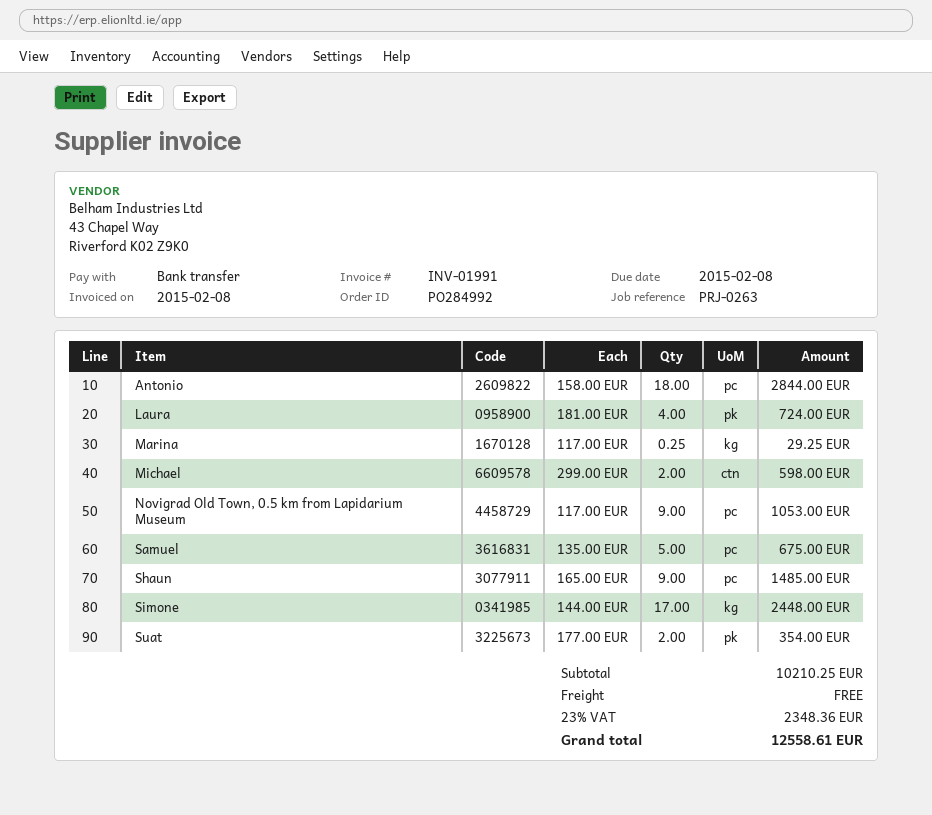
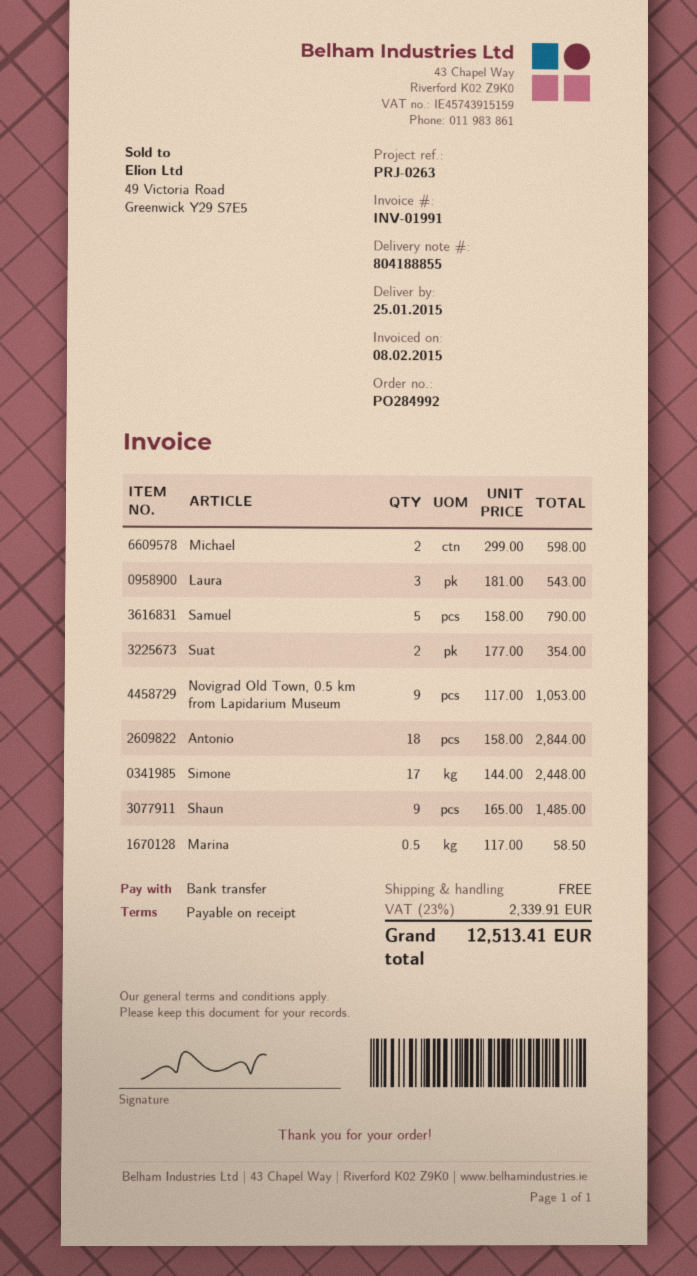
Laura: 4 x 181.00 = 724.00 -> 3 x 181.00 = 543.00
Marina: 0.25 x 117.00 = 29.25 -> 0.5 x 117.00 = 58.50
Samuel: 5 x 135.00 = 675.00 -> 5 x 158.00 = 790.00
tax: 23% = 2348.36 -> 23% = 2339.91
total: 12558.61 -> 12513.41

